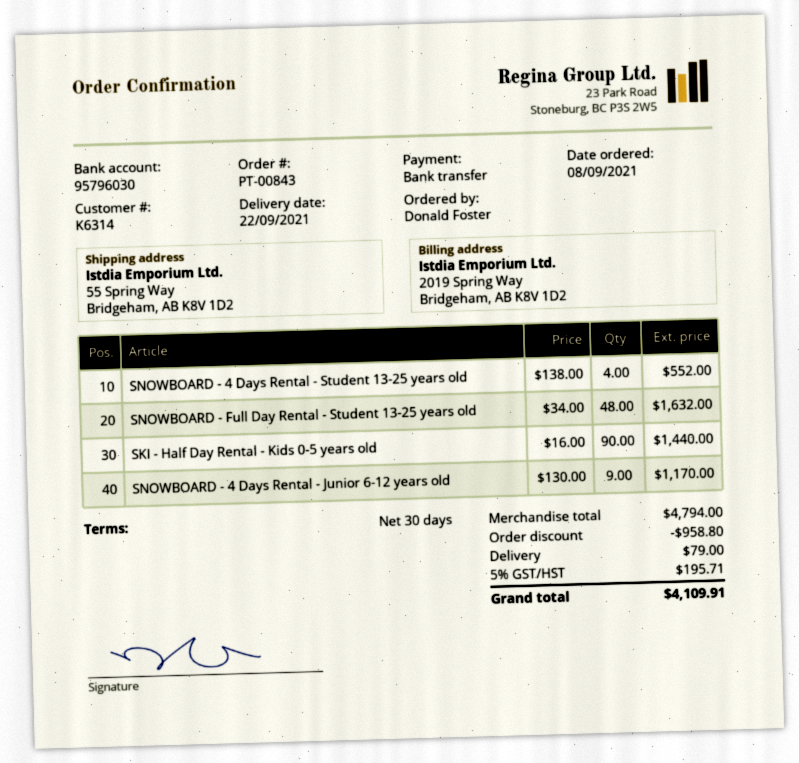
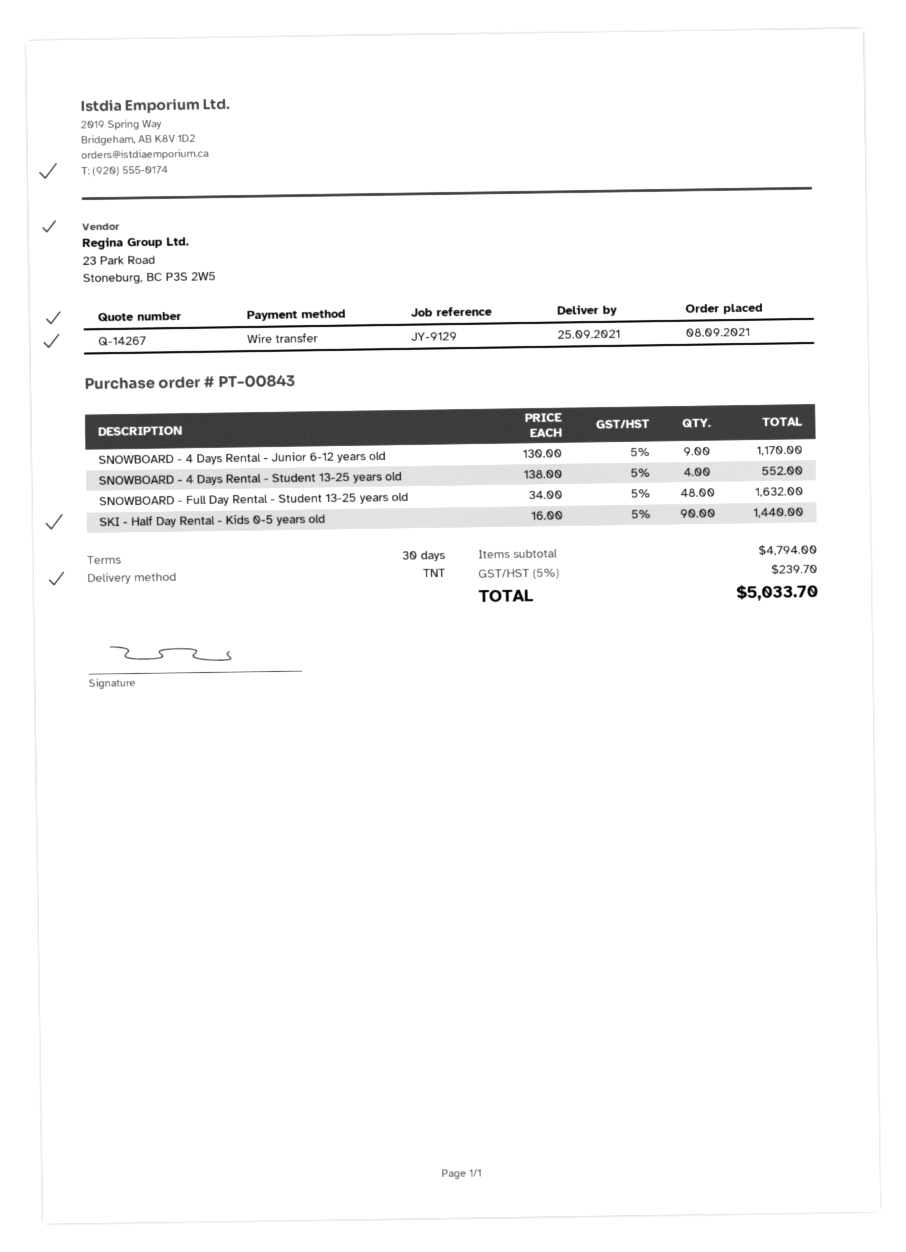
delivery date: 2021-09-22 -> 2021-09-25
discount: 958.80 -> none
shipping: 79.00 -> none
tax: 5% = 195.71 -> 5% = 239.70
total: 4109.91 -> 5033.70

